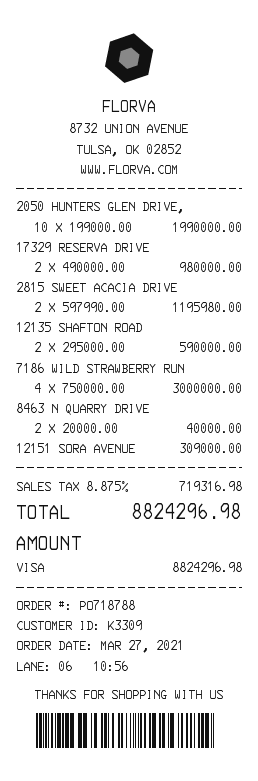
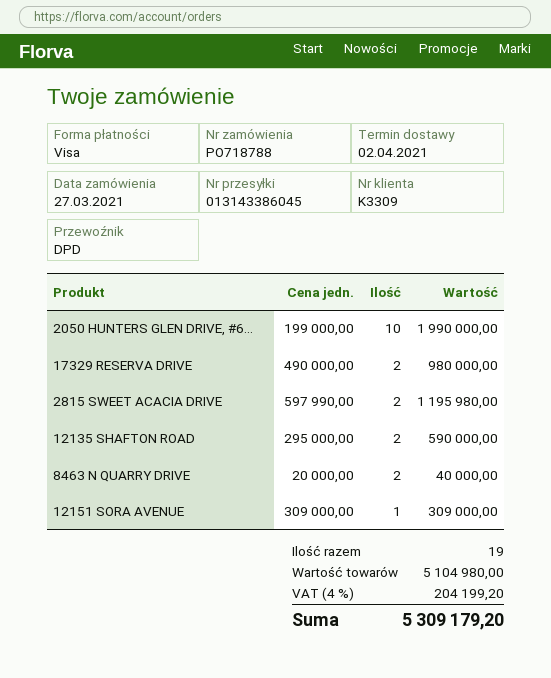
7186 WILD STRAWBERRY RUN: 4 x 750000.00 = 3000000.00 -> none
tax: 8.875% = 719316.98 -> 4% = 204199.20
total: 8824296.98 -> 5309179.20

